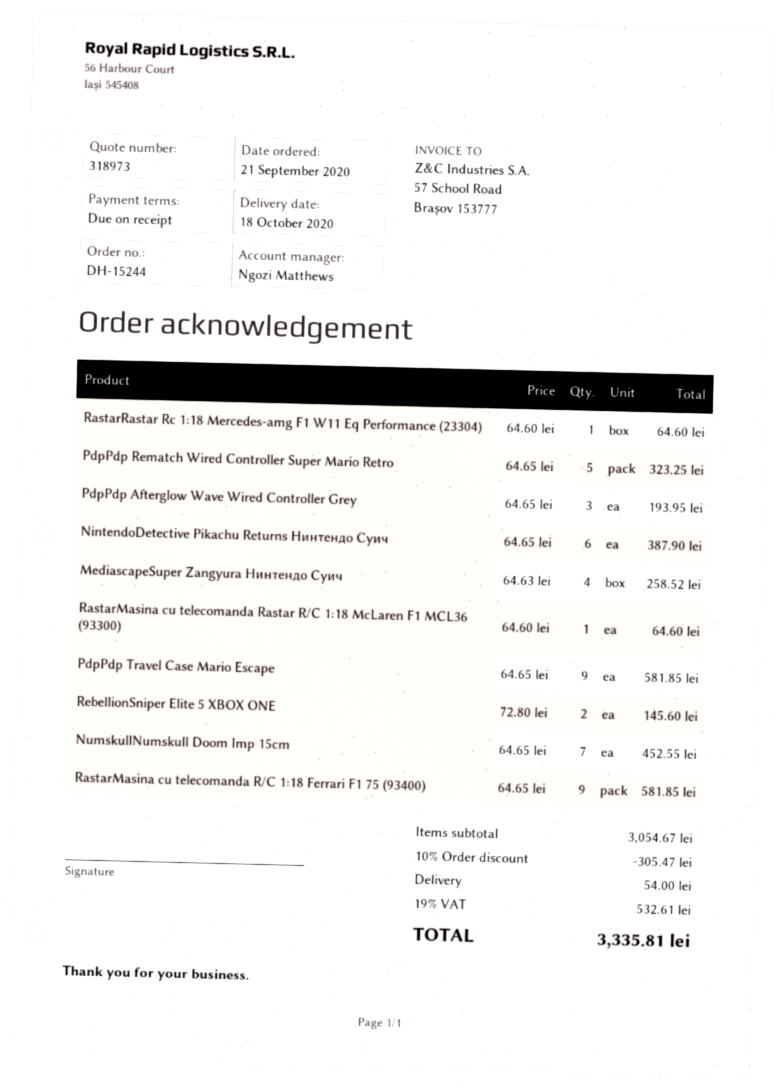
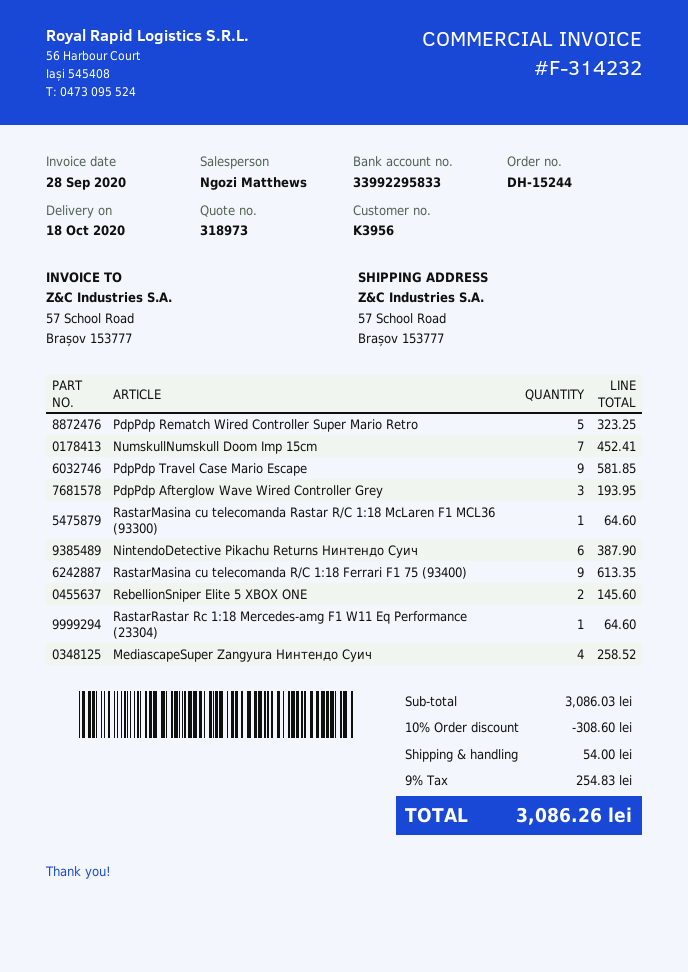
NumskullNumskull Doom Imp 15cm: 7 for 452.55 -> 7 for 452.41
RastarMasina cu telecomanda R/C 1:18 Ferrari F1 75 (93400): 9 for 581.85 -> 9 for 613.35
subtotal: 3054.67 -> 3086.03
discount: 10% = 305.47 -> 10% = 308.60
tax: 19% = 532.61 -> 9% = 254.83
total: 3335.81 -> 3086.26

